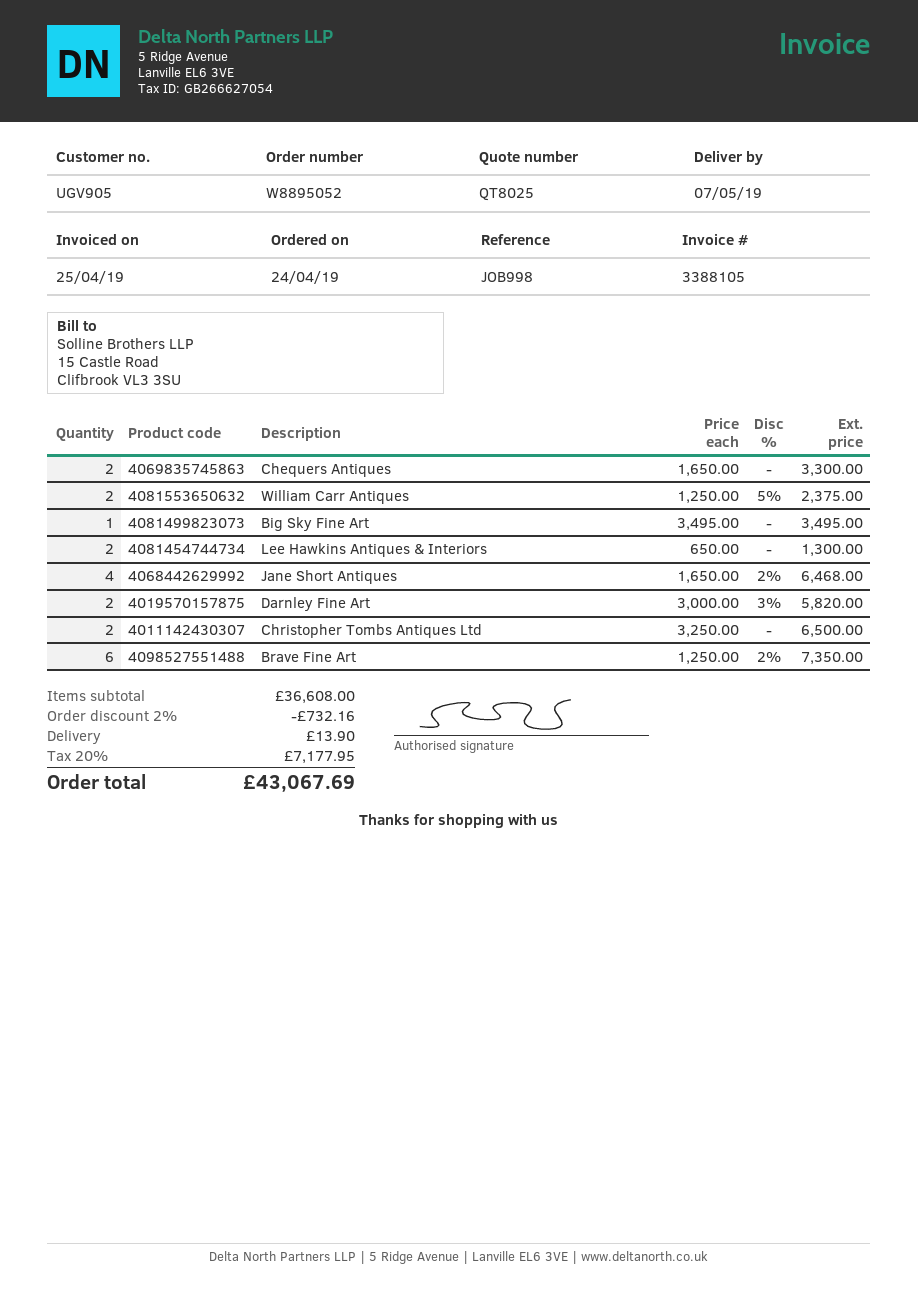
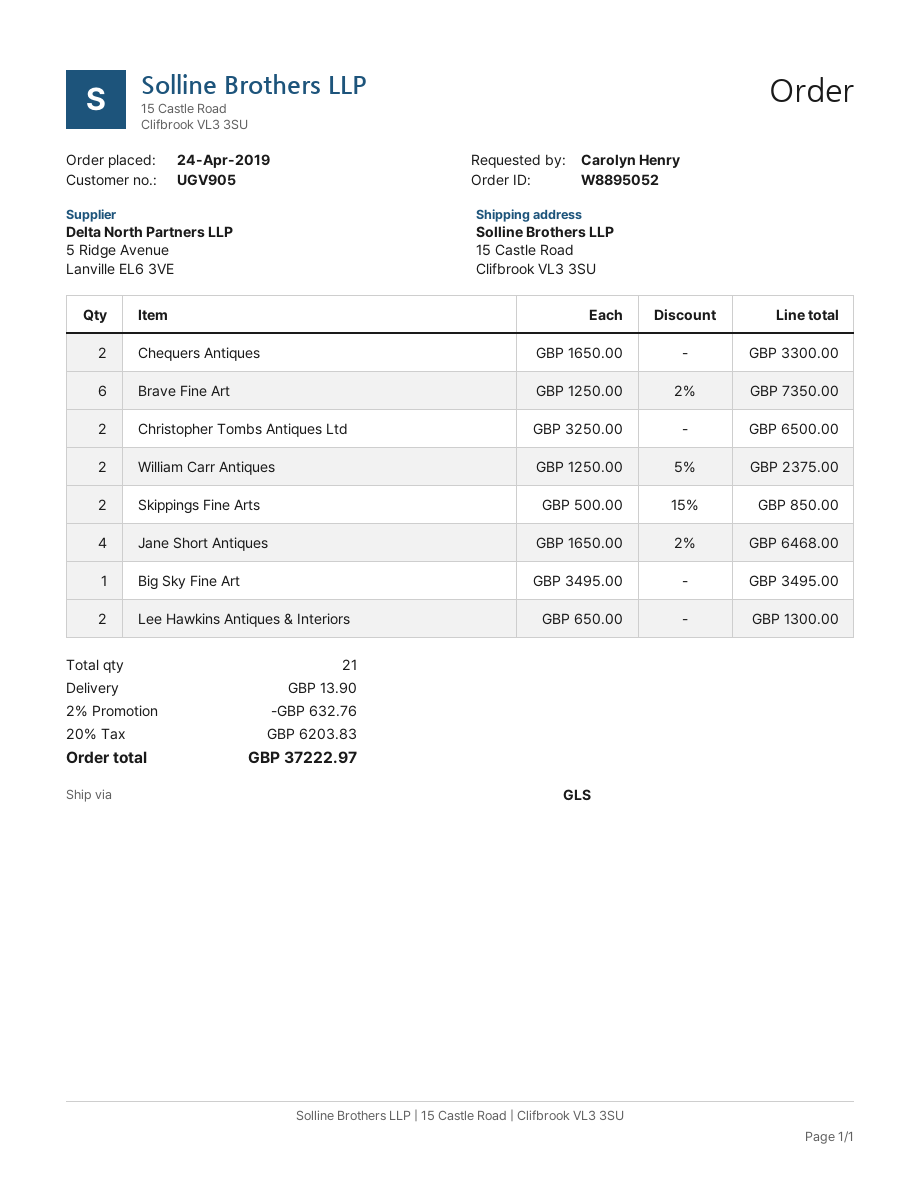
Darnley Fine Art: 2 x 3000.00 - 3% = 5820.00 -> none
Skippings Fine Arts: none -> 2 x 500.00 - 15% = 850.00
discount: 2% = 732.16 -> 2% = 632.76
tax: 20% = 7177.95 -> 20% = 6203.83
total: 43067.69 -> 37222.97

